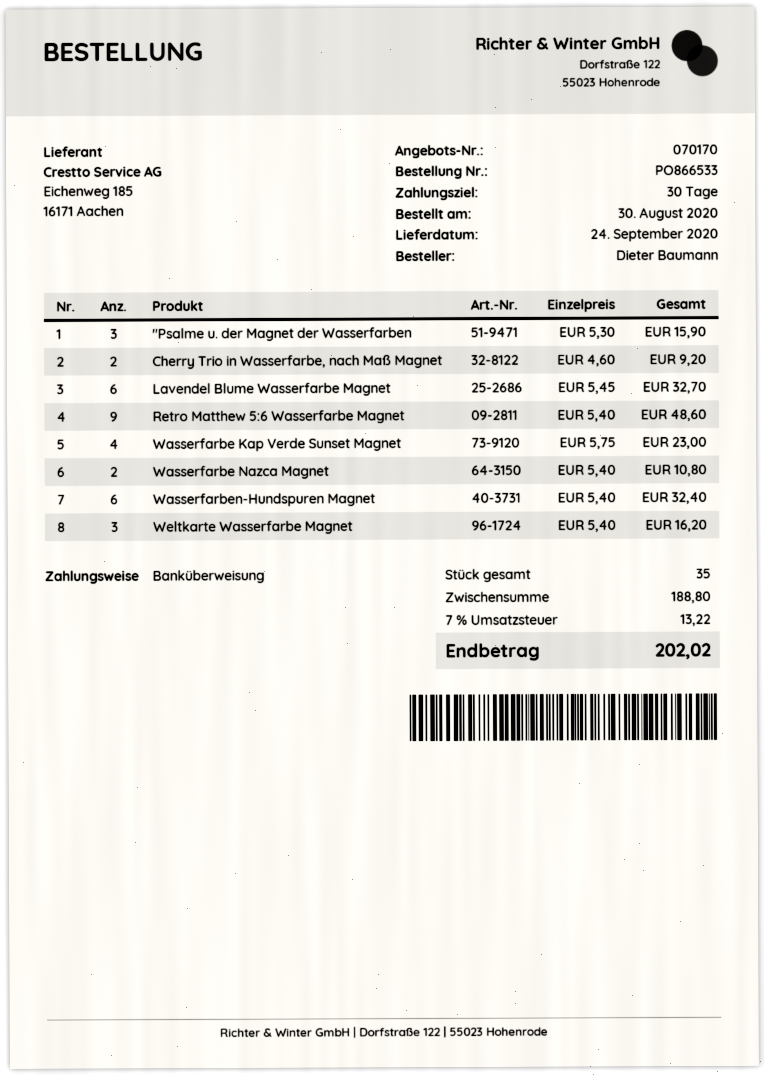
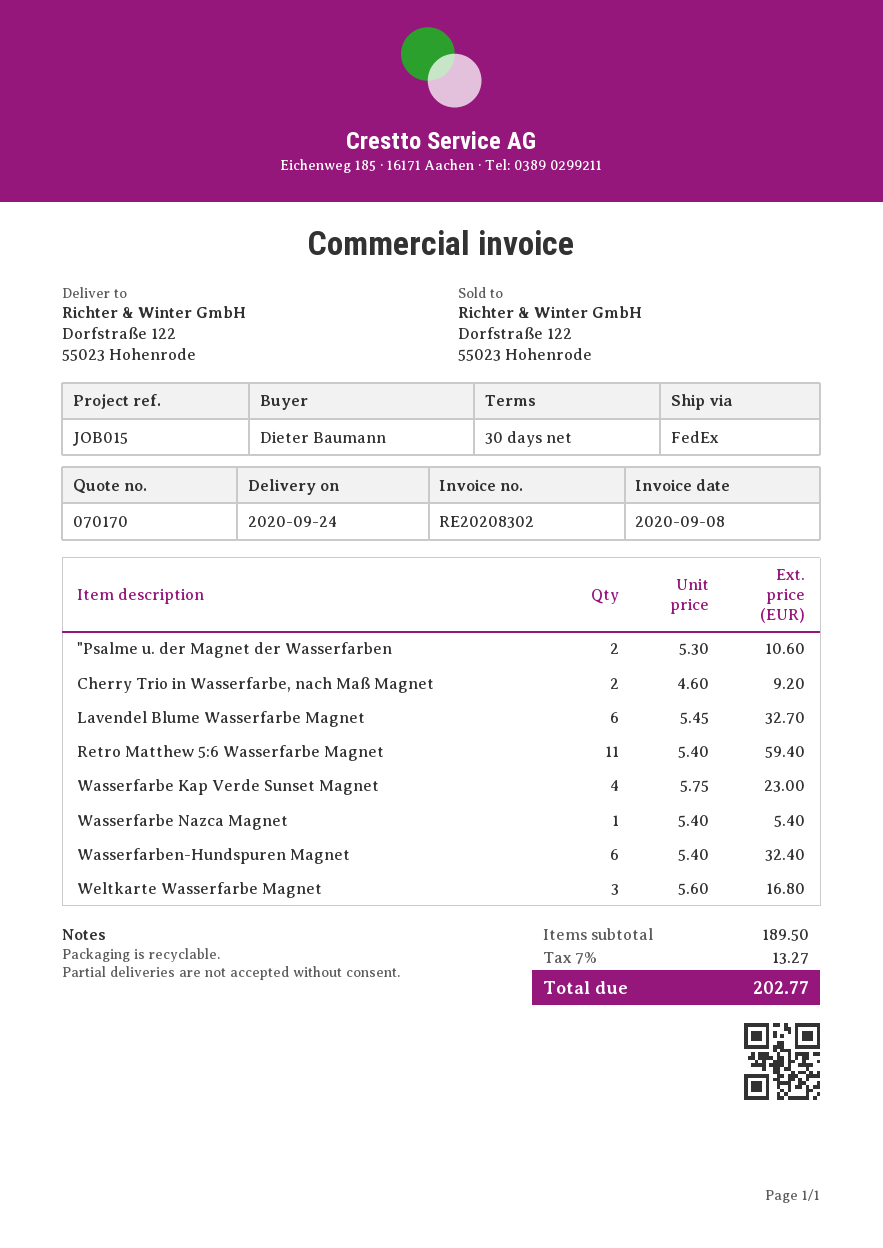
"Psalme u. der Magnet der Wasserfarben: 3 x 5.30 = 15.90 -> 2 x 5.30 = 10.60
Retro Matthew 5:6 Wasserfarbe Magnet: 9 x 5.40 = 48.60 -> 11 x 5.40 = 59.40
Wasserfarbe Nazca Magnet: 2 x 5.40 = 10.80 -> 1 x 5.40 = 5.40
Weltkarte Wasserfarbe Magnet: 3 x 5.40 = 16.20 -> 3 x 5.60 = 16.80
subtotal: 188.80 -> 189.50
tax: 7% = 13.22 -> 7% = 13.27
total: 202.02 -> 202.77

